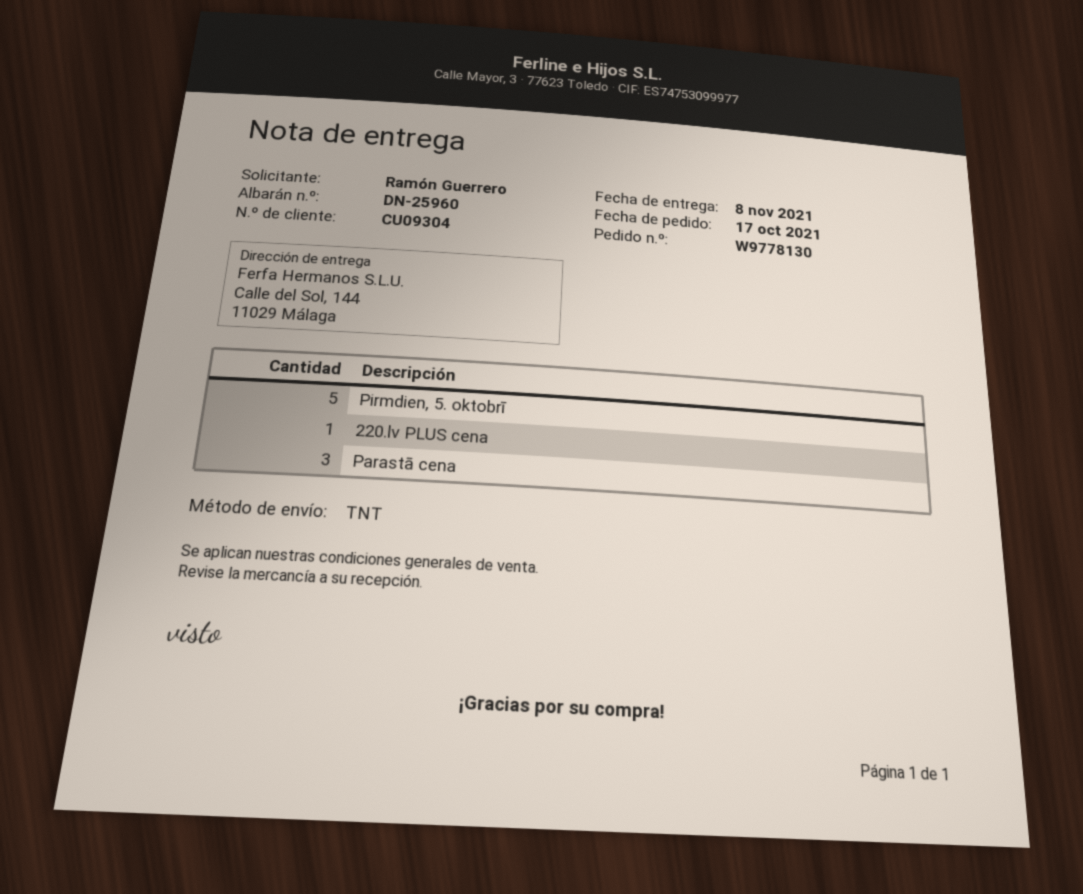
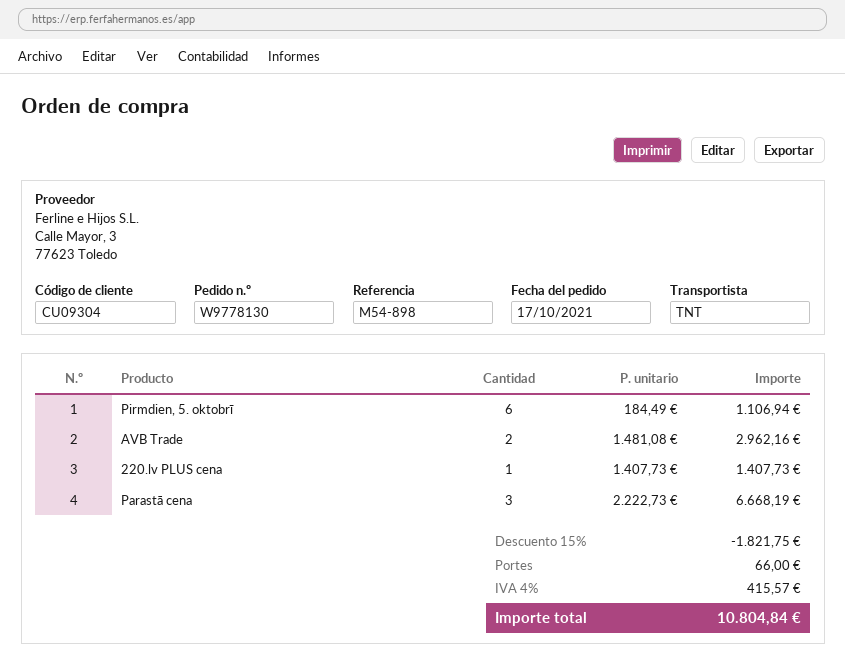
Pirmdien, 5. oktobrī: 5 -> 6
AVB Trade: none -> 2

